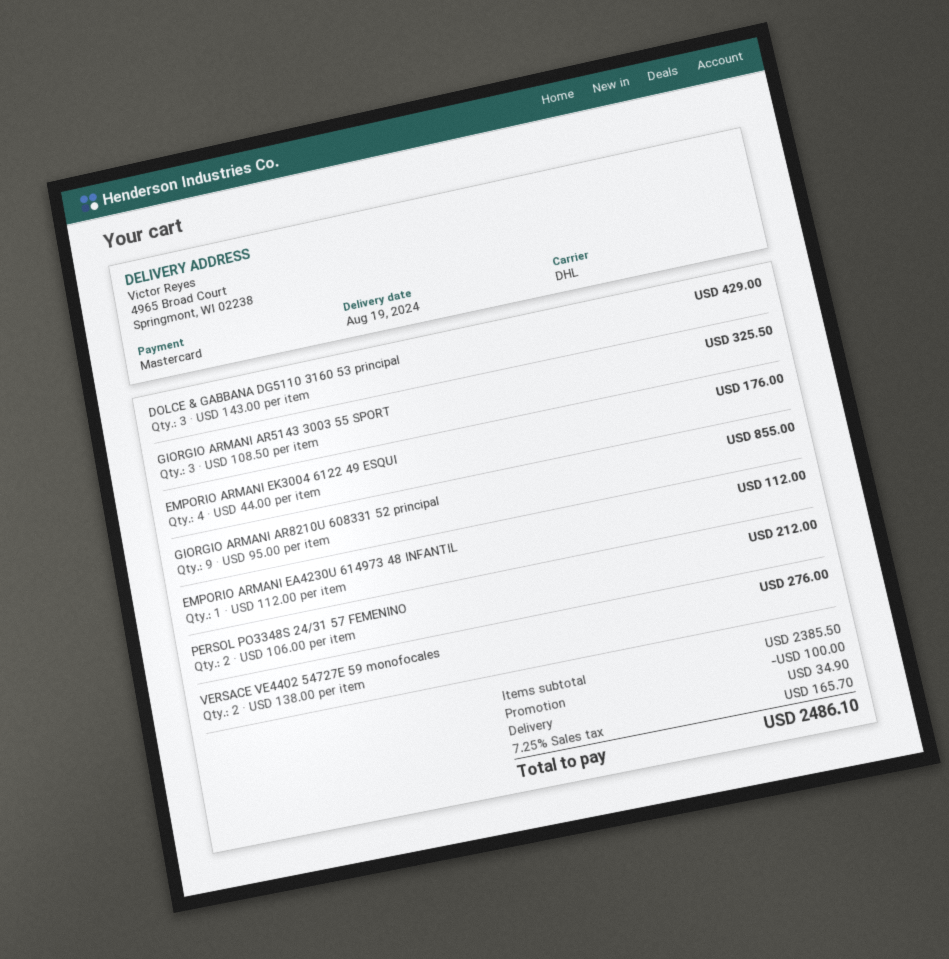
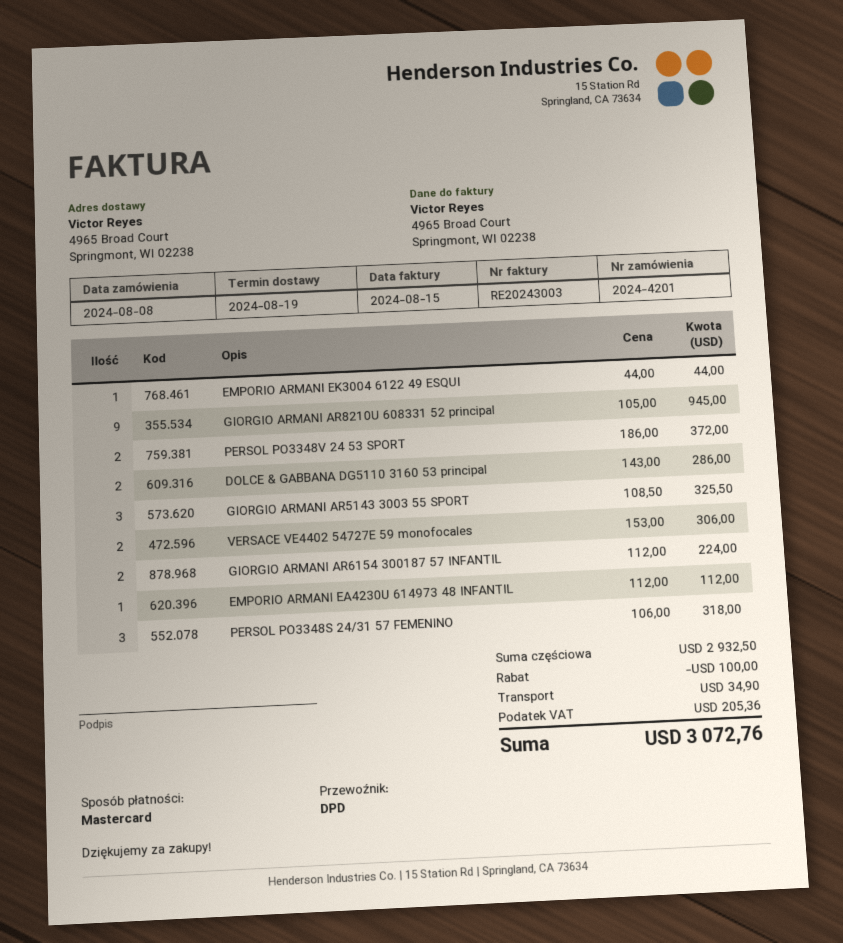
shipping method: DHL -> DPD
DOLCE & GABBANA DG5110 3160 53 principal: 3 x 143.00 = 429.00 -> 2 x 143.00 = 286.00
EMPORIO ARMANI EK3004 6122 49 ESQUI: 4 x 44.00 = 176.00 -> 1 x 44.00 = 44.00
GIORGIO ARMANI AR8210U 608331 52 principal: 9 x 95.00 = 855.00 -> 9 x 105.00 = 945.00
PERSOL PO3348S 24/31 57 FEMENINO: 2 x 106.00 = 212.00 -> 3 x 106.00 = 318.00
VERSACE VE4402 54727E 59 monofocales: 2 x 138.00 = 276.00 -> 2 x 153.00 = 306.00
PERSOL PO3348V 24 53 SPORT: none -> 2 x 186.00 = 372.00
GIORGIO ARMANI AR6154 300187 57 INFANTIL: none -> 2 x 112.00 = 224.00
subtotal: 2385.50 -> 2932.50
tax: 165.70 -> 205.36
total: 2486.10 -> 3072.76

